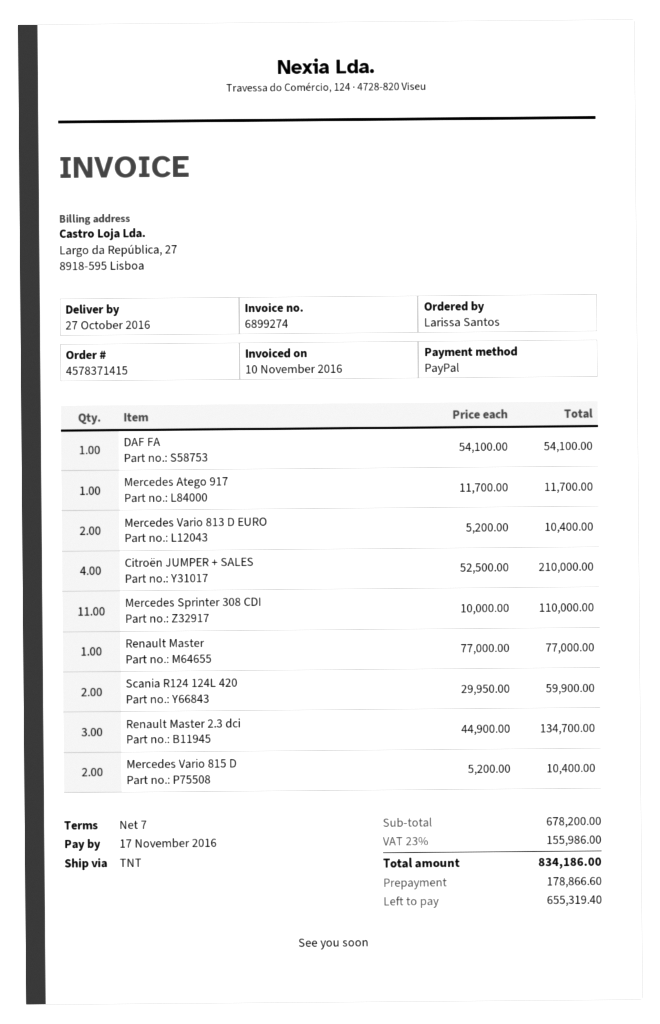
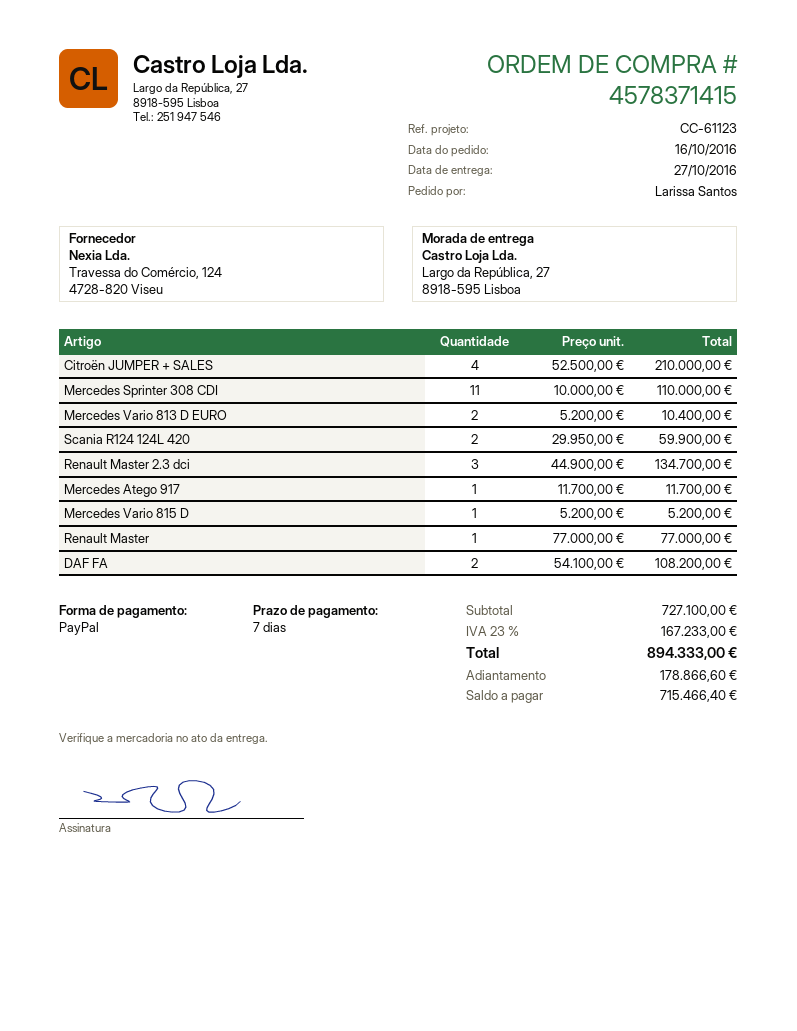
DAF FA: 1 x 54100.00 = 54100.00 -> 2 x 54100.00 = 108200.00
Mercedes Vario 815 D: 2 x 5200.00 = 10400.00 -> 1 x 5200.00 = 5200.00
subtotal: 678200.00 -> 727100.00
tax: 23% = 155986.00 -> 23% = 167233.00
total: 834186.00 -> 894333.00
balance: 655319.40 -> 715466.40

